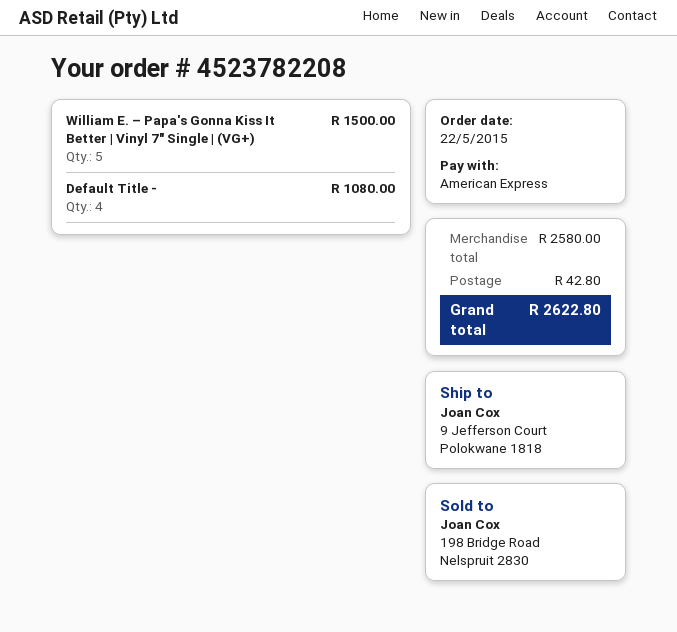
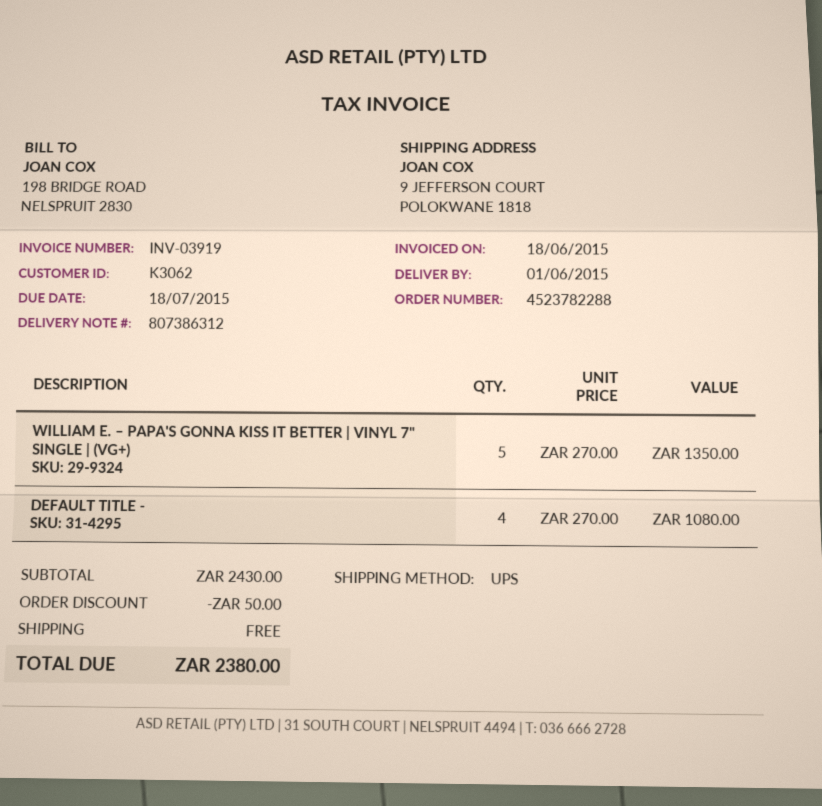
order number: 4523782208 -> 4523782288
William E. – Papa's Gonna Kiss It Better | Vinyl 7" Single | (VG+): 5 for 1500.00 -> 5 for 1350.00
subtotal: 2580.00 -> 2430.00
discount: none -> 50.00
shipping: 42.80 -> 0.00
total: 2622.80 -> 2380.00

